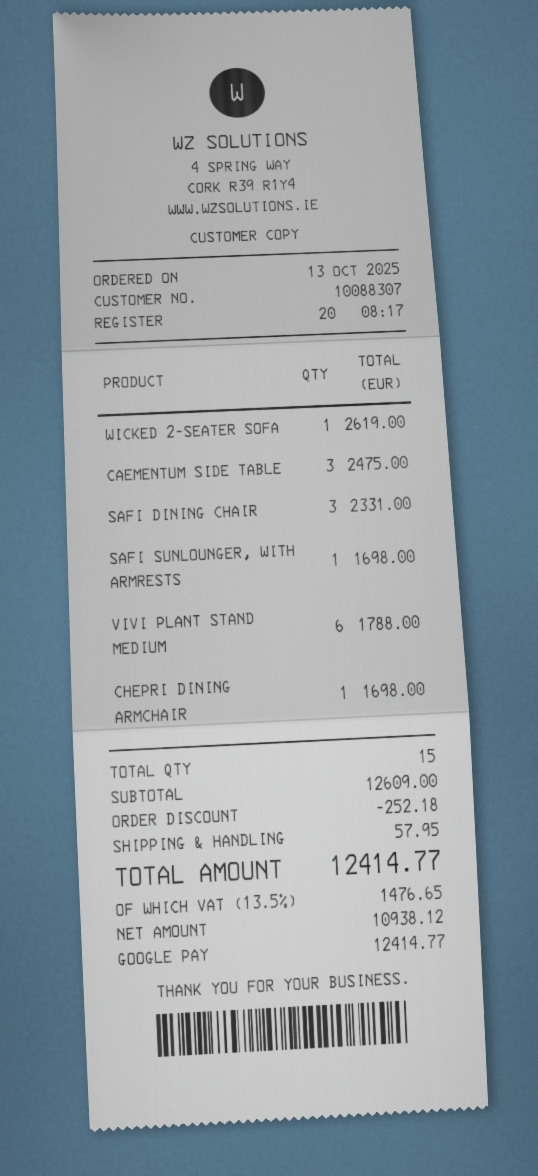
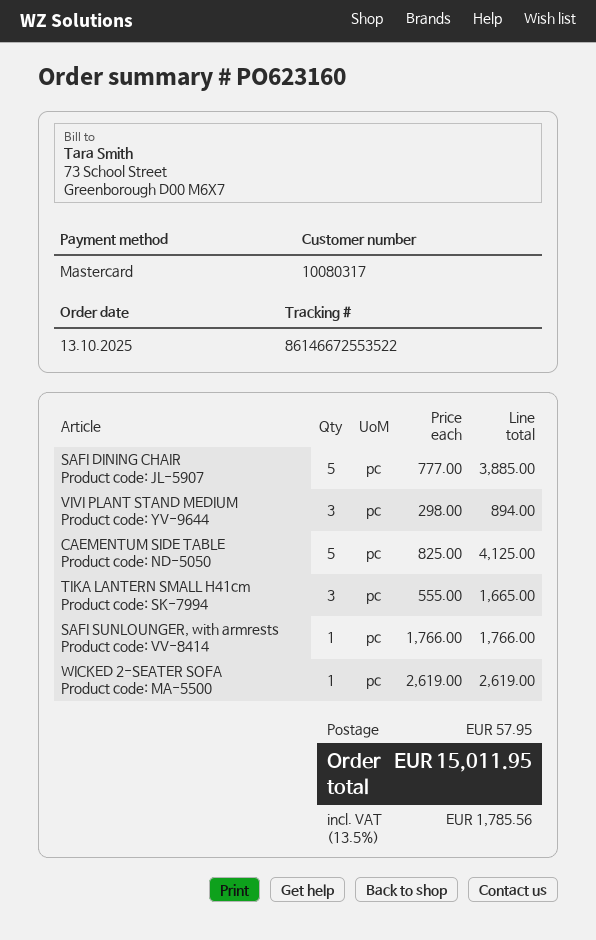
customer number: 10088307 -> 10080317
payment method: Google Pay -> Mastercard
CAEMENTUM SIDE TABLE: 3 for 2475.00 -> 5 for 4125.00
SAFI DINING CHAIR: 3 for 2331.00 -> 5 for 3885.00
SAFI SUNLOUNGER, WITH ARMRESTS: 1 for 1698.00 -> 1 for 1766.00
VIVI PLANT STAND MEDIUM: 6 for 1788.00 -> 3 for 894.00
CHEPRI DINING ARMCHAIR: 1 for 1698.00 -> none
TIKA LANTERN SMALL H41cm: none -> 3 for 1665.00
discount: 252.18 -> none
tax: 13.5% = 1476.65 -> 13.5% = 1785.56
total: 12414.77 -> 15011.95

